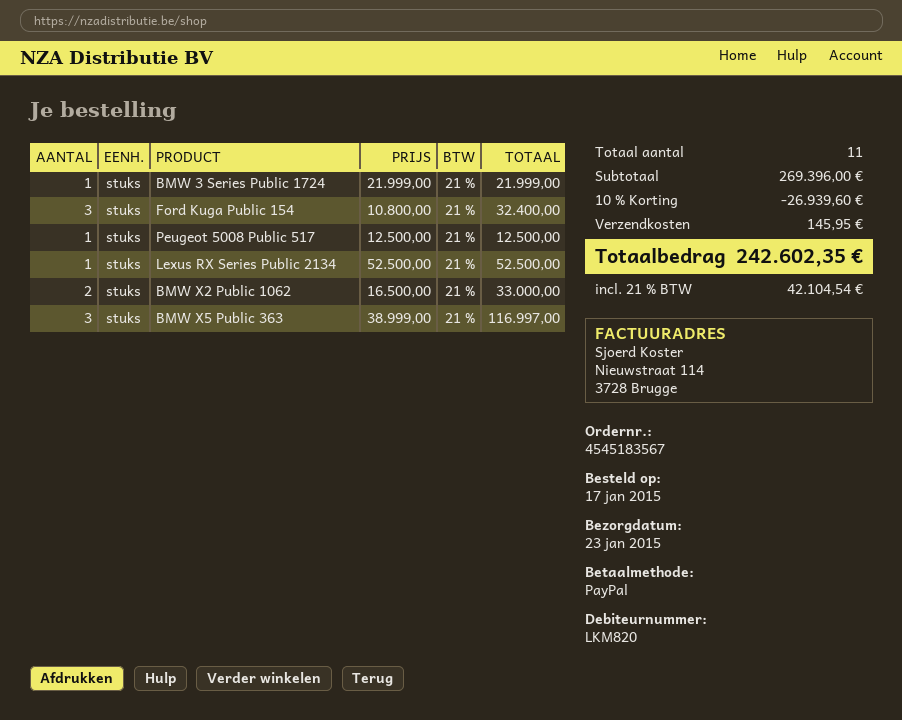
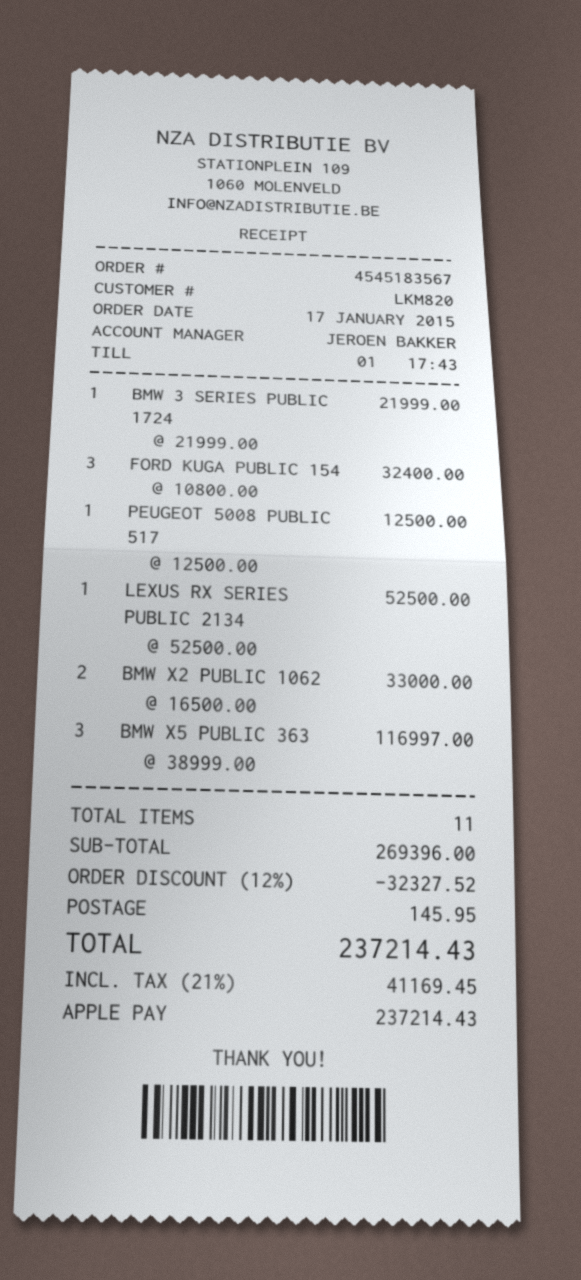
payment method: PayPal -> Apple Pay
discount: 10% = 26939.60 -> 12% = 32327.52
tax: 21% = 42104.54 -> 21% = 41169.45
total: 242602.35 -> 237214.43

